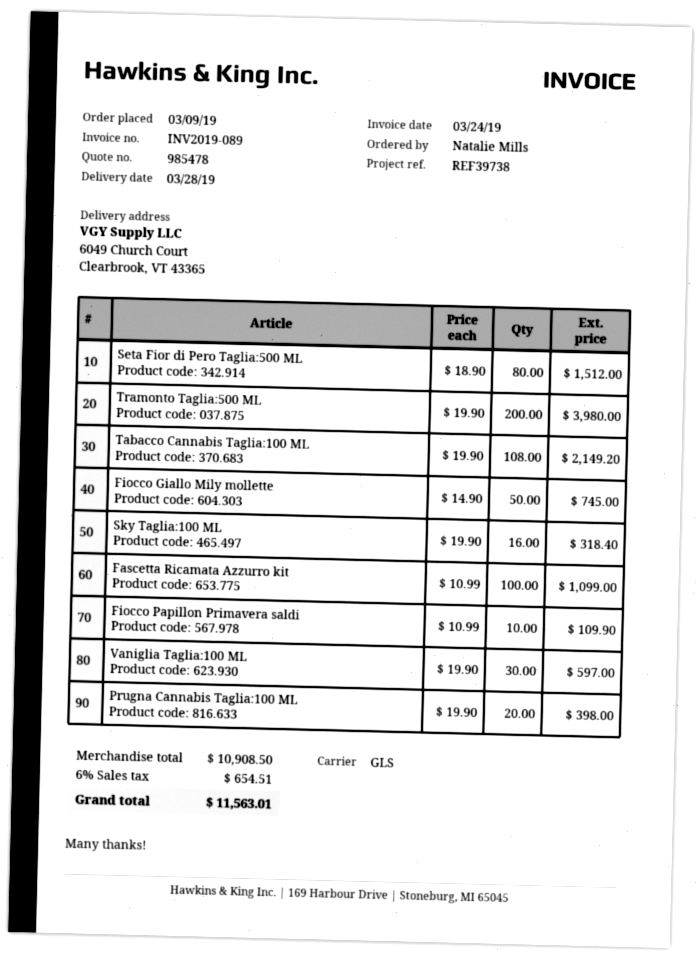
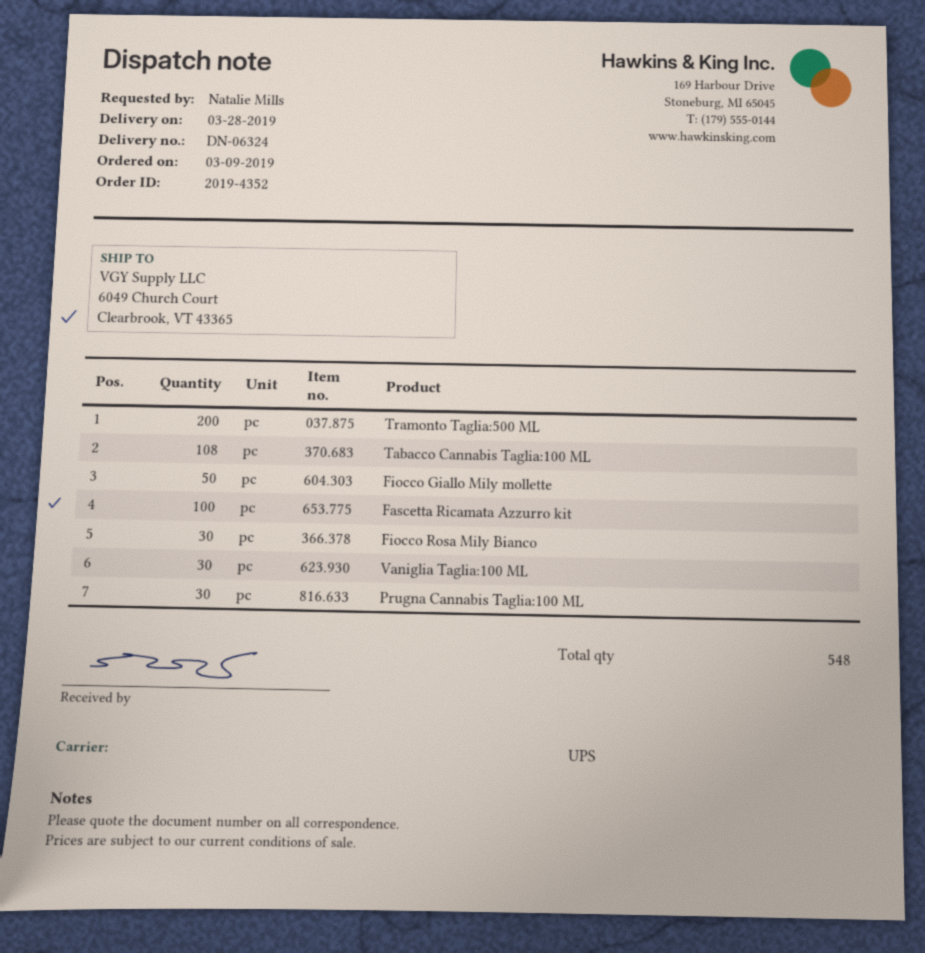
shipping method: GLS -> UPS
Seta Fior di Pero Taglia:500 ML: 80 -> none
Sky Taglia:100 ML: 16 -> none
Fiocco Papillon Primavera saldi: 10 -> none
Prugna Cannabis Taglia:100 ML: 20 -> 30
Fiocco Rosa Mily Bianco: none -> 30

